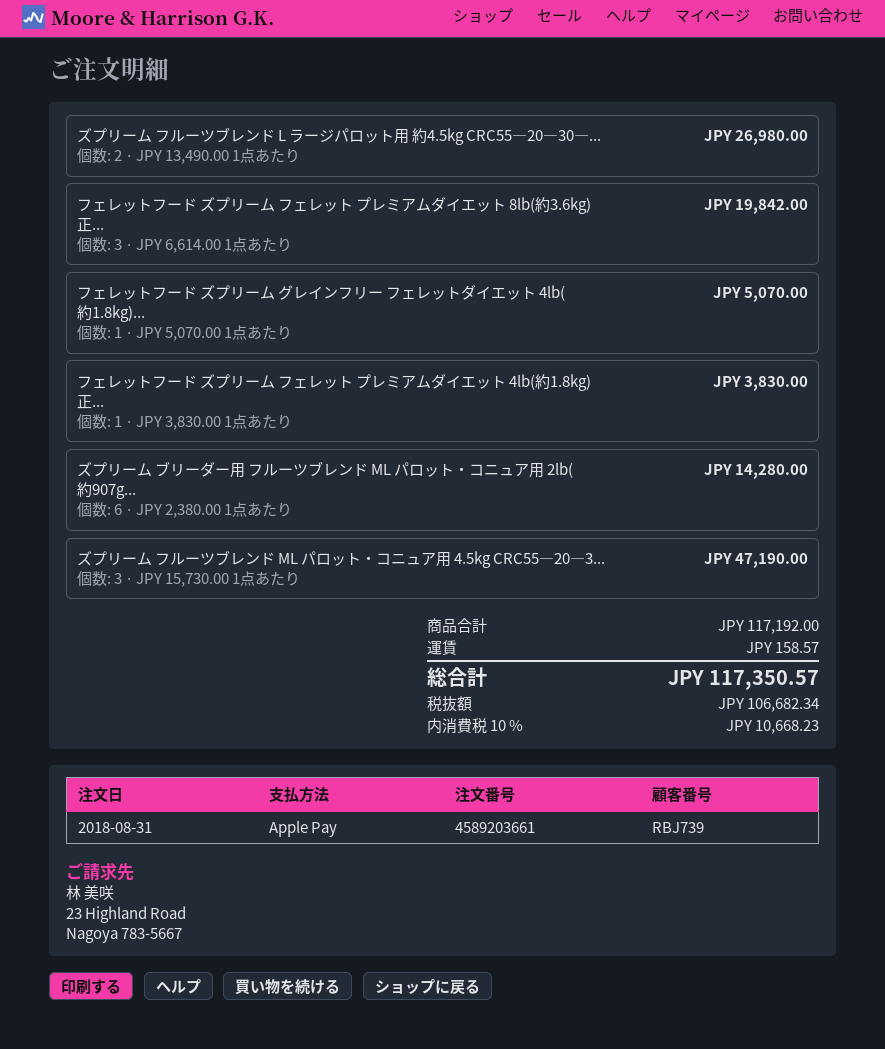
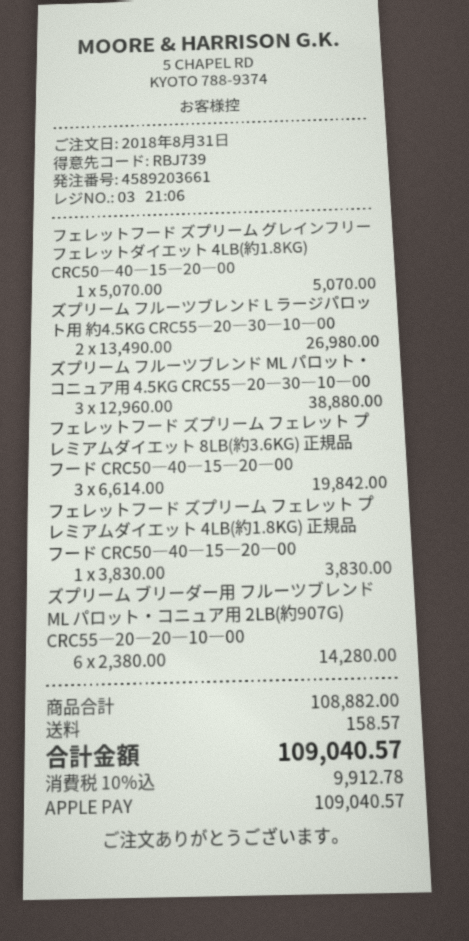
ズプリーム フルーツブレンド ML パロット・コニュア用 4.5kg CRC55―20―3...: 3 x 15730.00 = 47190.00 -> 3 x 12960.00 = 38880.00
subtotal: 117192.00 -> 108882.00
tax: 10% = 10668.23 -> 10% = 9912.78
total: 117350.57 -> 109040.57

